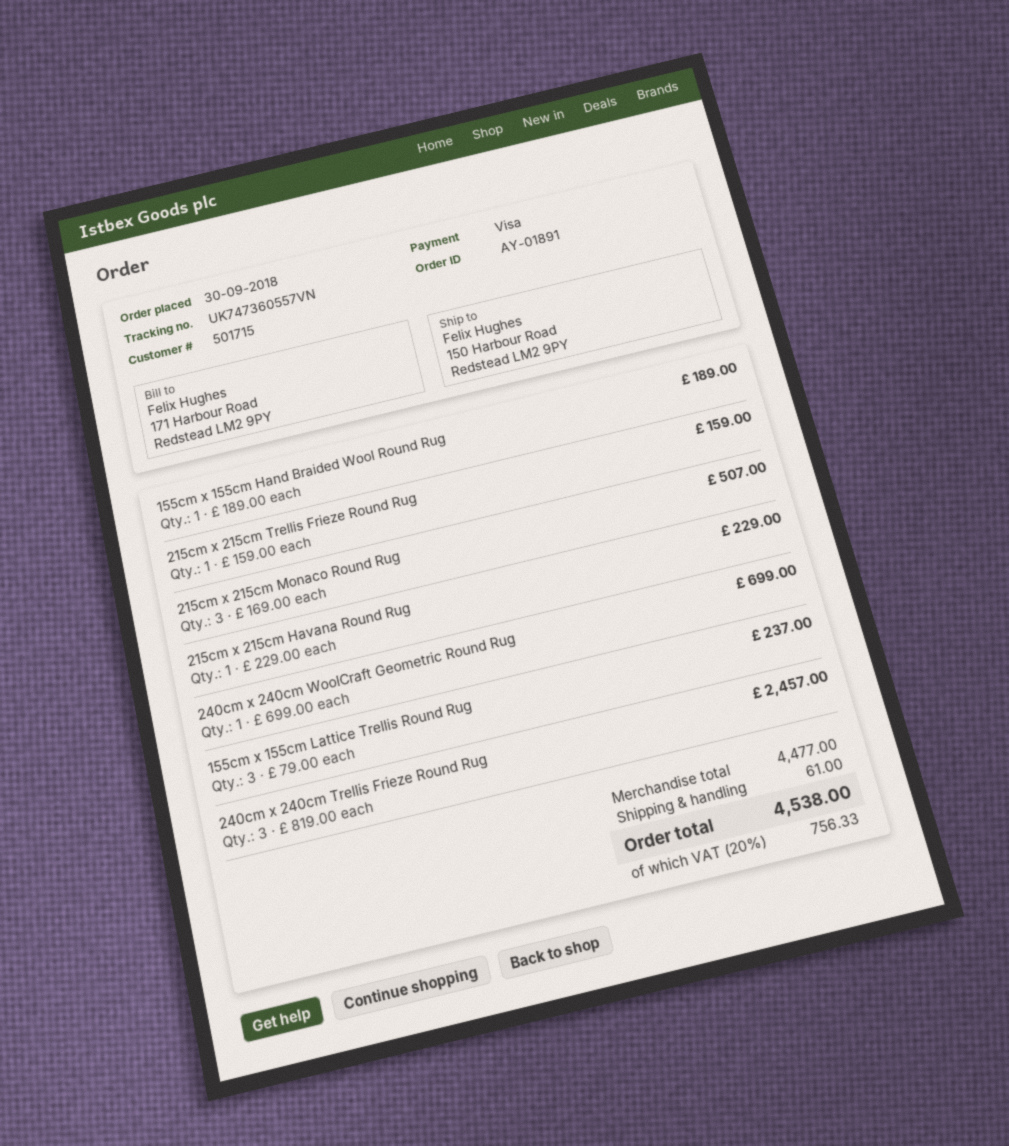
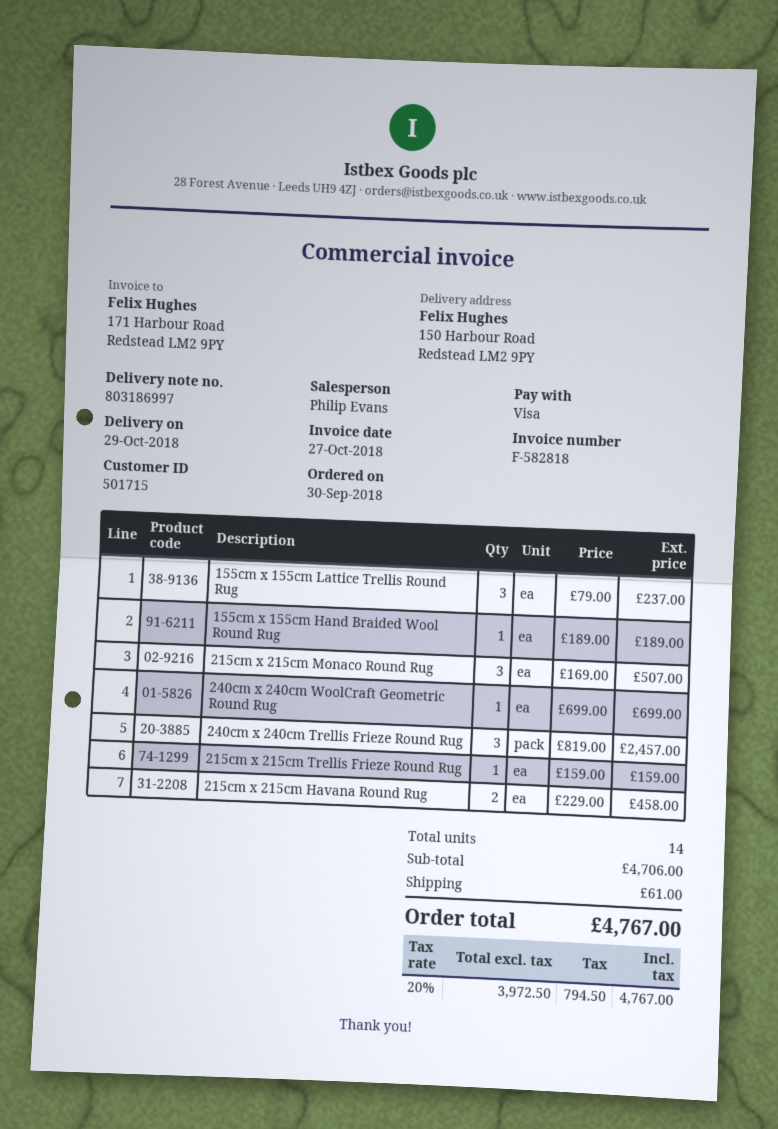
215cm x 215cm Havana Round Rug: 1 x 229.00 = 229.00 -> 2 x 229.00 = 458.00
subtotal: 4477.00 -> 4706.00
tax: 20% = 756.33 -> 20% = 794.50
total: 4538.00 -> 4767.00

